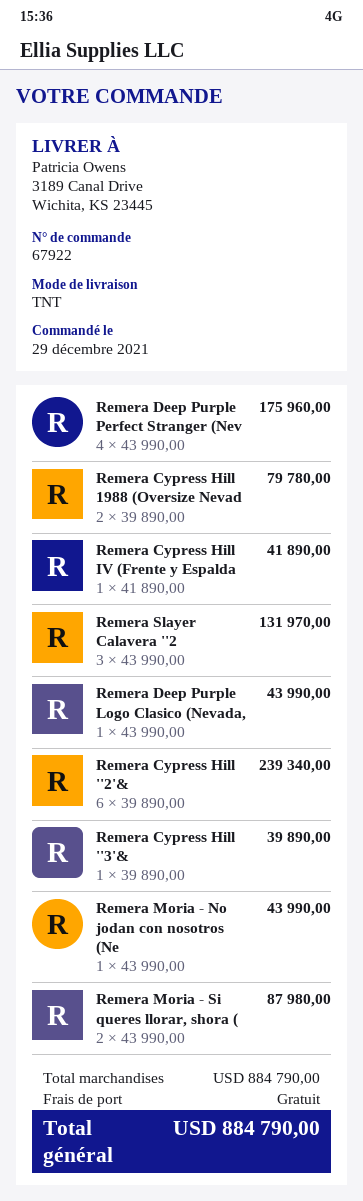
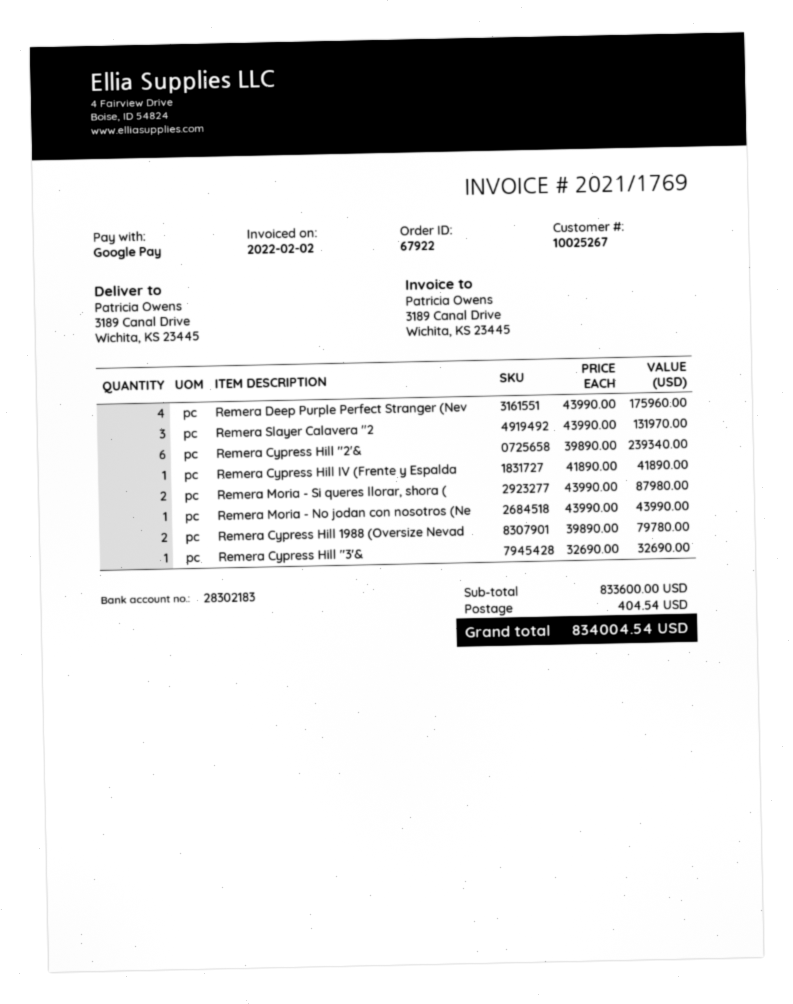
Remera Deep Purple Logo Clasico (Nevada,: 1 x 43990.00 = 43990.00 -> none
Remera Cypress Hill ''3'&: 1 x 39890.00 = 39890.00 -> 1 x 32690.00 = 32690.00
subtotal: 884790.00 -> 833600.00
shipping: 0.00 -> 404.54
total: 884790.00 -> 834004.54

